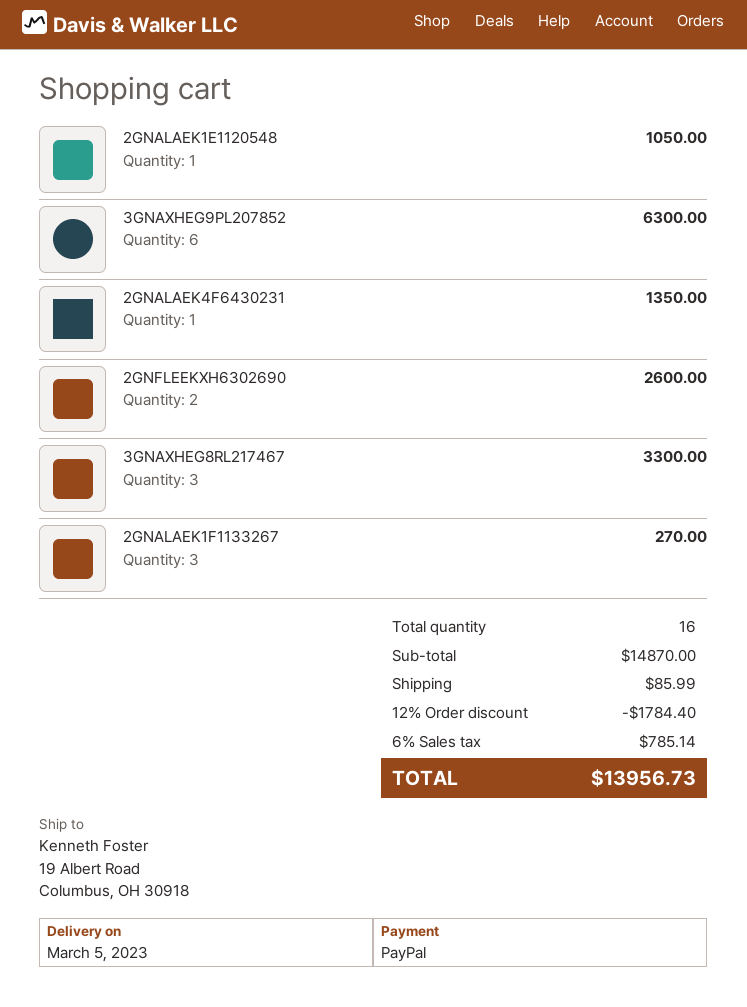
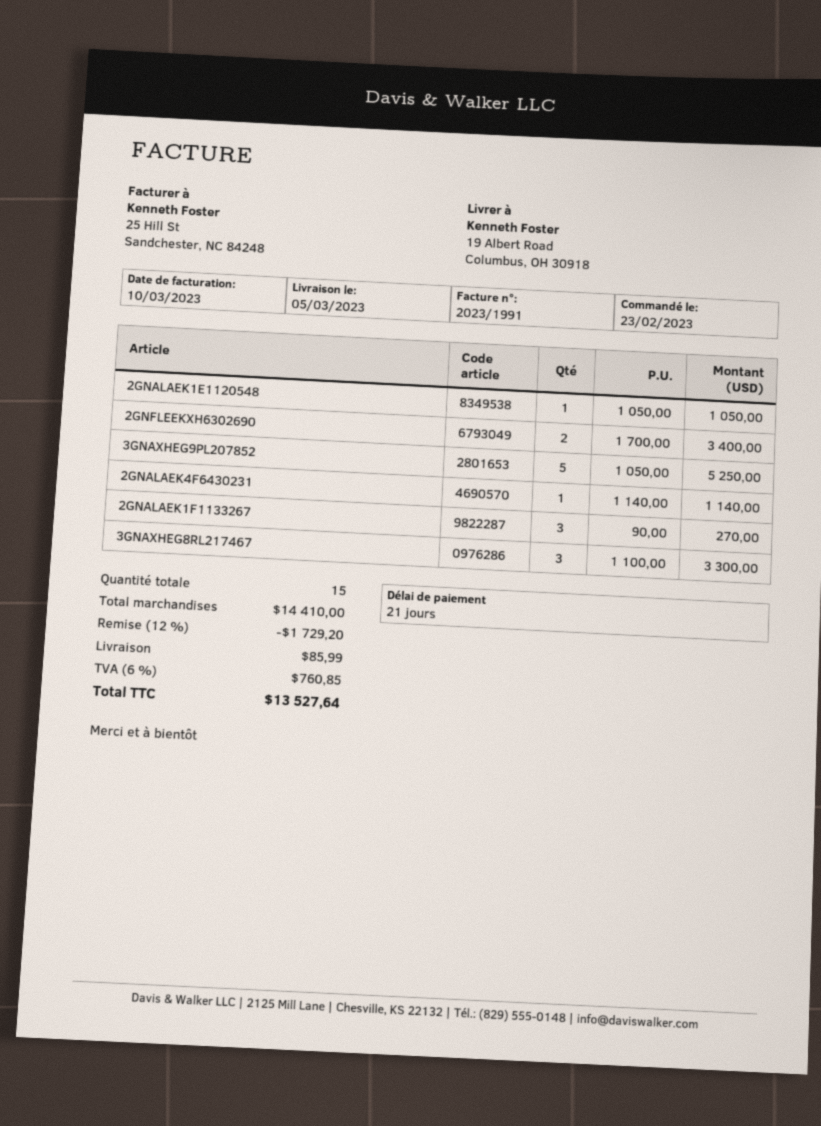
3GNAXHEG9PL207852: 6 for 6300.00 -> 5 for 5250.00
2GNALAEK4F6430231: 1 for 1350.00 -> 1 for 1140.00
2GNFLEEKXH6302690: 2 for 2600.00 -> 2 for 3400.00
total quantity: 16 -> 15
subtotal: 14870.00 -> 14410.00
discount: 12% = 1784.40 -> 12% = 1729.20
tax: 6% = 785.14 -> 6% = 760.85
total: 13956.73 -> 13527.64

